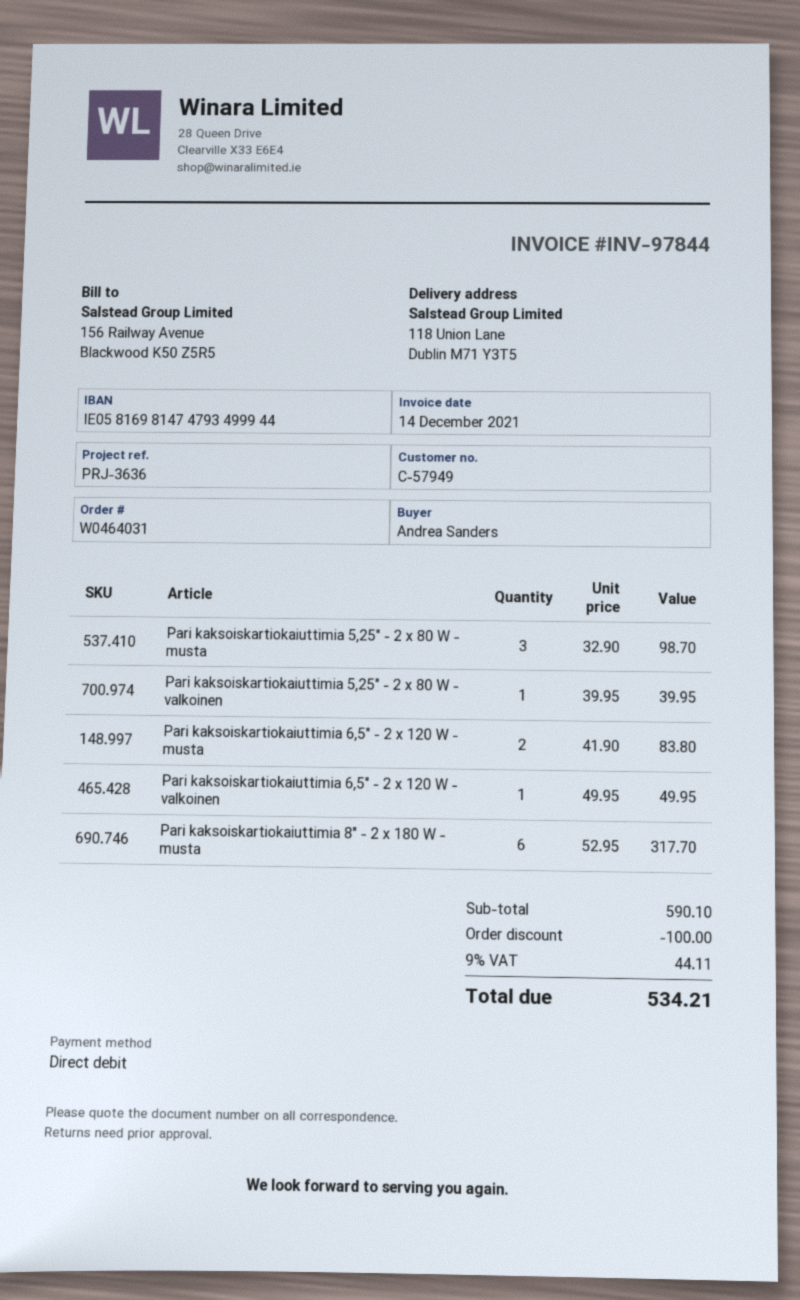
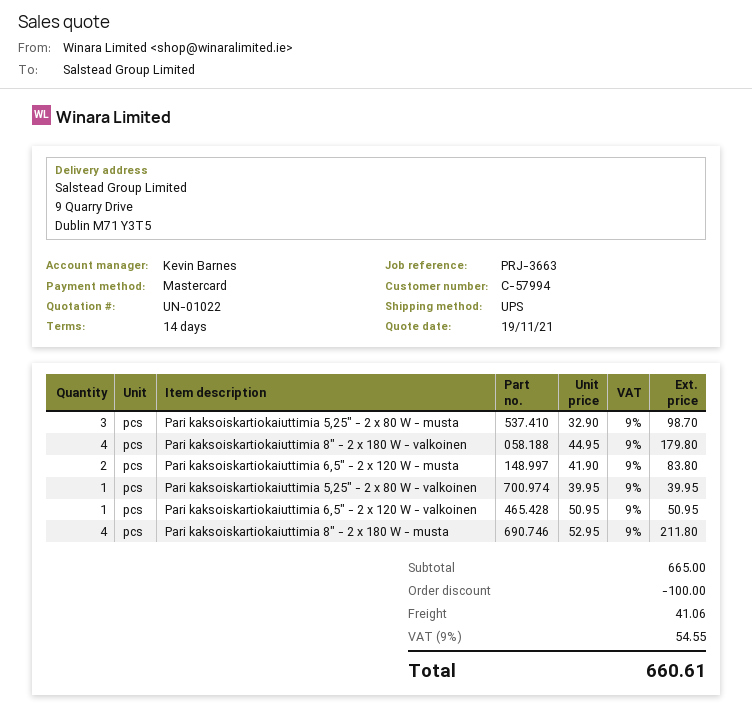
customer number: C-57949 -> C-57994
reference: PRJ-3636 -> PRJ-3663
payment method: direct debit -> Mastercard
ship to: 118 Union Lane, Dublin M71 Y3T5 -> 9 Quarry Drive, Dublin M71 Y3T5
Pari kaksoiskartiokaiuttimia 6,5" - 2 x 120 W - valkoinen: 1 x 49.95 = 49.95 -> 1 x 50.95 = 50.95
Pari kaksoiskartiokaiuttimia 8" - 2 x 180 W - musta: 6 x 52.95 = 317.70 -> 4 x 52.95 = 211.80
Pari kaksoiskartiokaiuttimia 8" - 2 x 180 W - valkoinen: none -> 4 x 44.95 = 179.80
subtotal: 590.10 -> 665.00
shipping: none -> 41.06
tax: 9% = 44.11 -> 9% = 54.55
total: 534.21 -> 660.61

